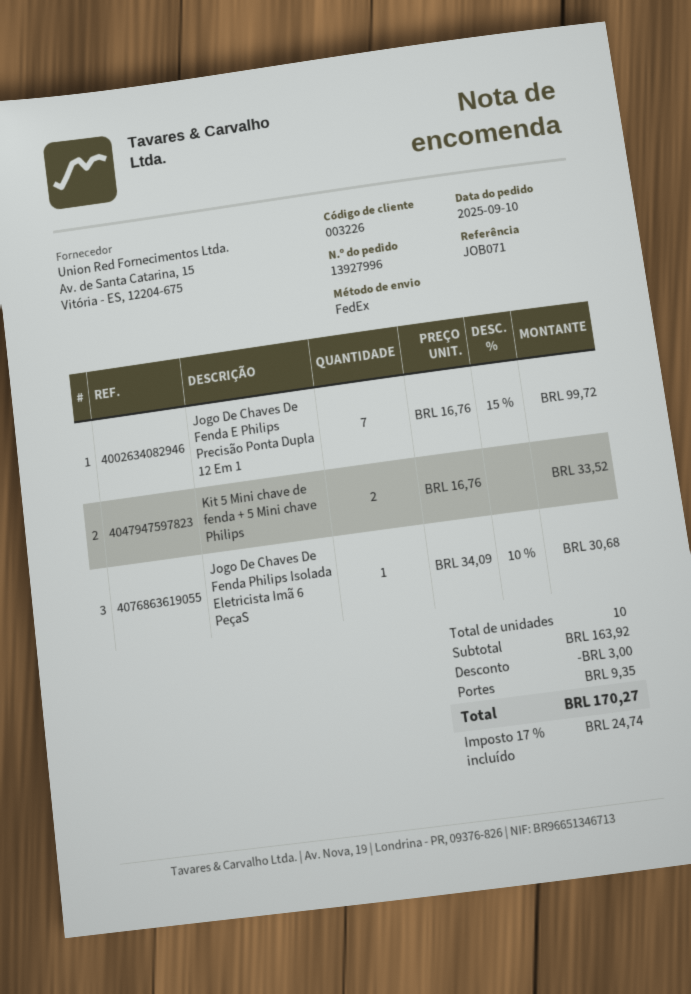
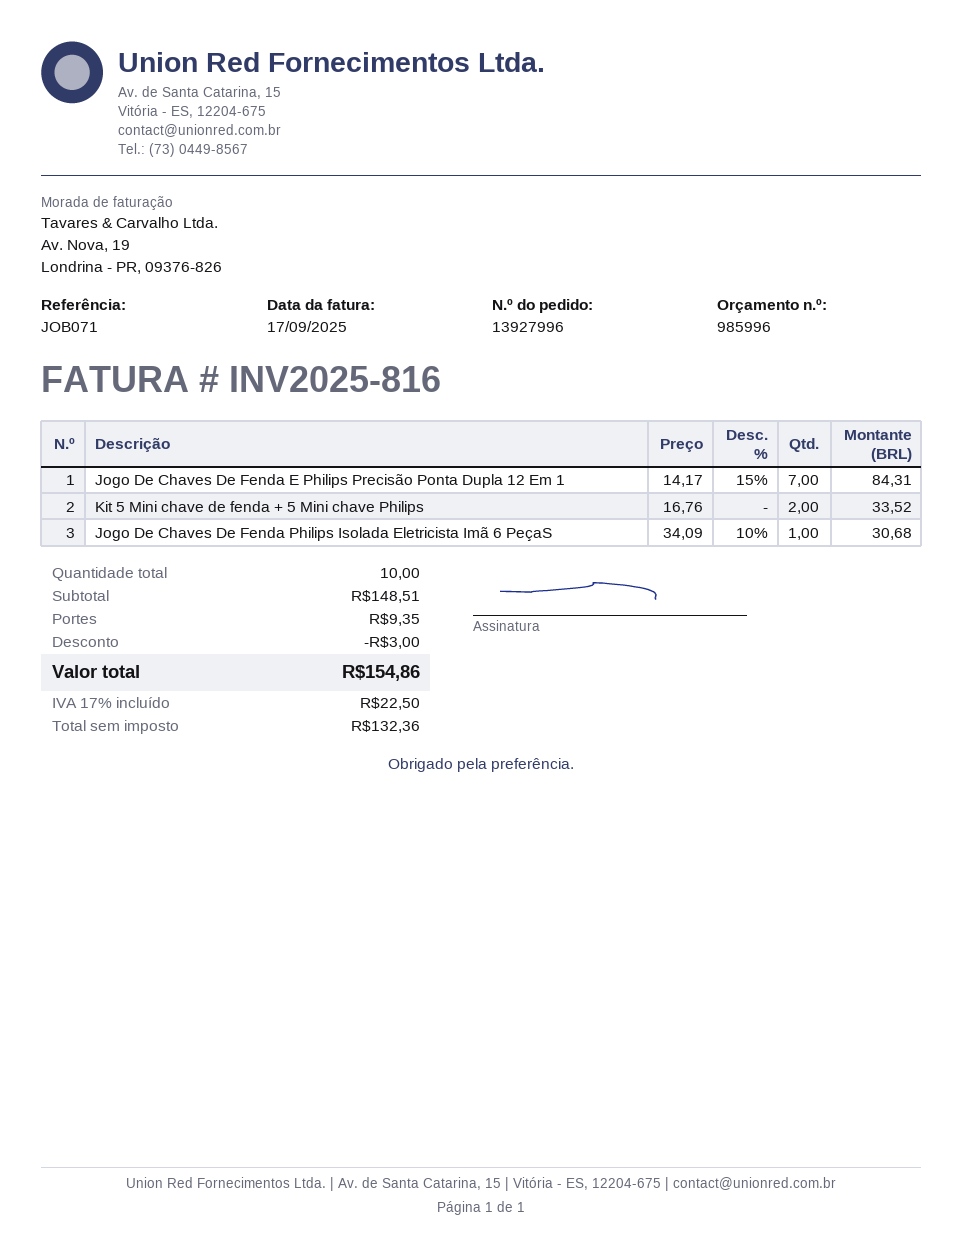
Jogo De Chaves De Fenda E Philips Precisão Ponta Dupla 12 Em 1: 7 x 16.76 - 15% = 99.72 -> 7 x 14.17 - 15% = 84.31
subtotal: 163.92 -> 148.51
tax: 17% = 24.74 -> 17% = 22.50
total: 170.27 -> 154.86

